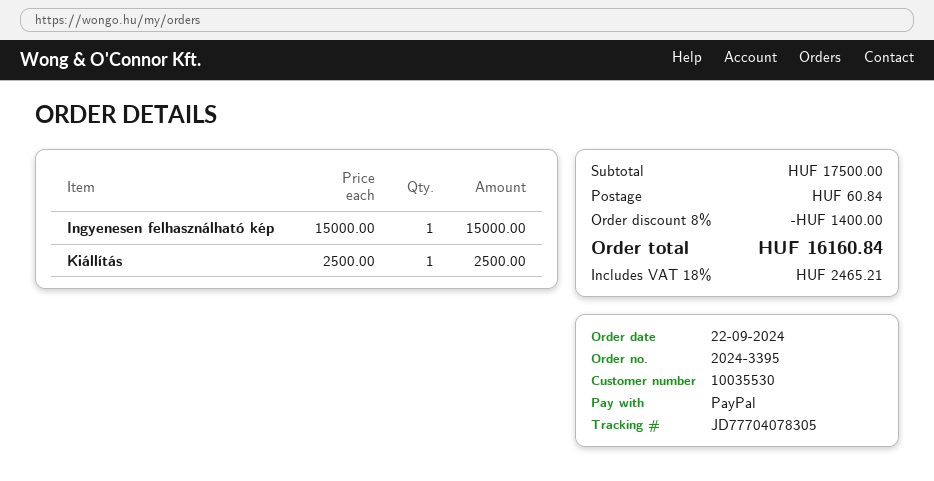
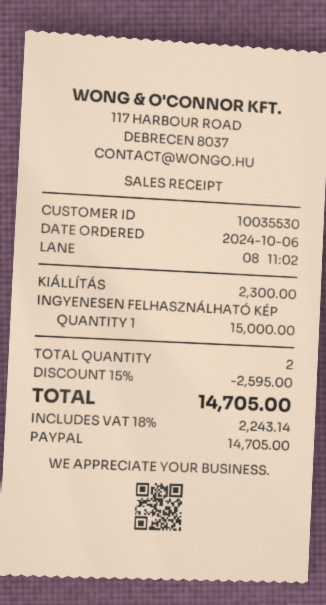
order date: 2024-09-22 -> 2024-10-06
Kiállítás: 1 for 2500.00 -> 1 for 2300.00
discount: 8% = 1400.00 -> 15% = 2595.00
shipping: 60.84 -> none
tax: 18% = 2465.21 -> 18% = 2243.14
total: 16160.84 -> 14705.00

